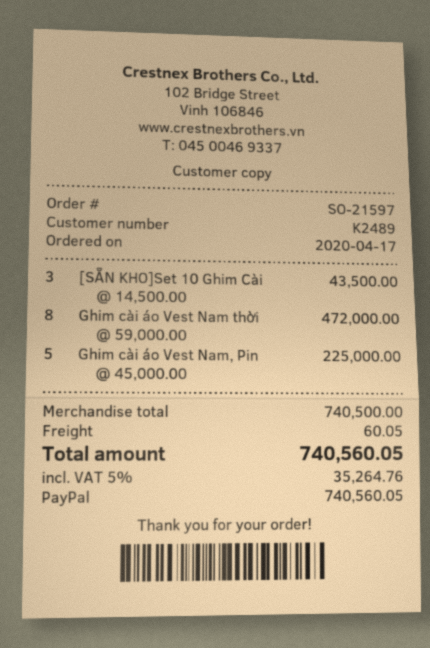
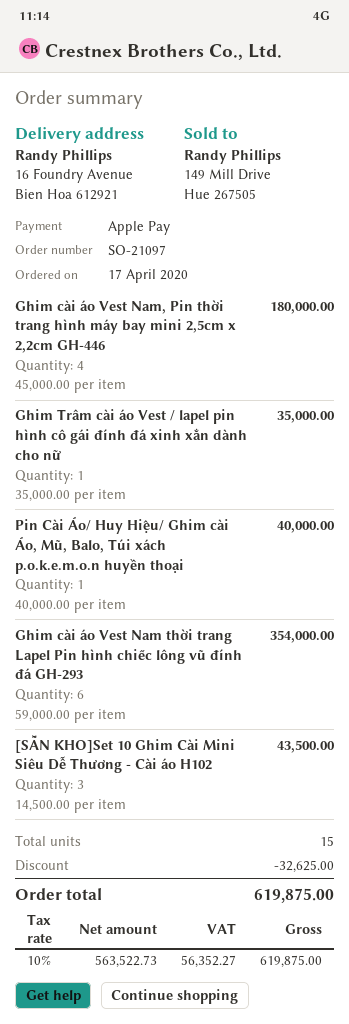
order number: SO-21597 -> SO-21097
payment method: PayPal -> Apple Pay
Ghim cài áo Vest Nam thời: 8 x 59000.00 = 472000.00 -> 6 x 59000.00 = 354000.00
Ghim cài áo Vest Nam, Pin: 5 x 45000.00 = 225000.00 -> 4 x 45000.00 = 180000.00
Ghim Trâm cài áo Vest / lapel pin hình cô gái đính đá xinh xắn dành cho nữ: none -> 1 x 35000.00 = 35000.00
Pin Cài Áo/ Huy Hiệu/ Ghim cài Áo, Mũ, Balo, Túi xách p.o.k.e.m.o.n huyền thoại: none -> 1 x 40000.00 = 40000.00
discount: none -> 32625.00
shipping: 60.05 -> none
tax: 5% = 35264.76 -> 10% = 56352.27
total: 740560.05 -> 619875.00

